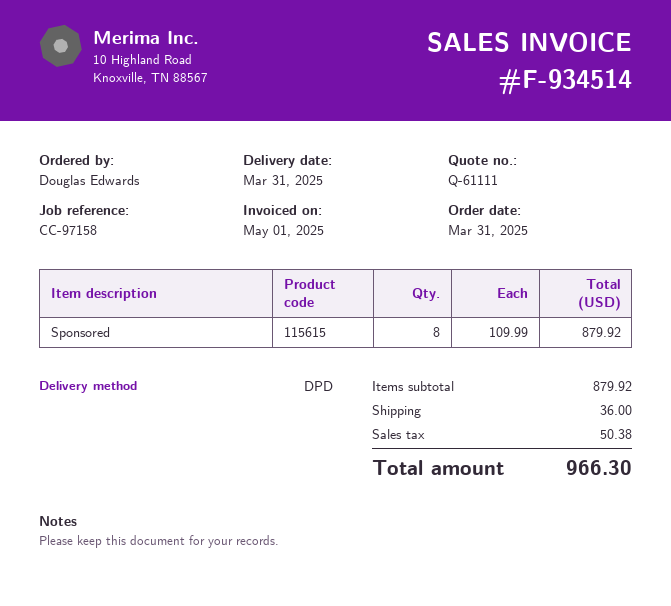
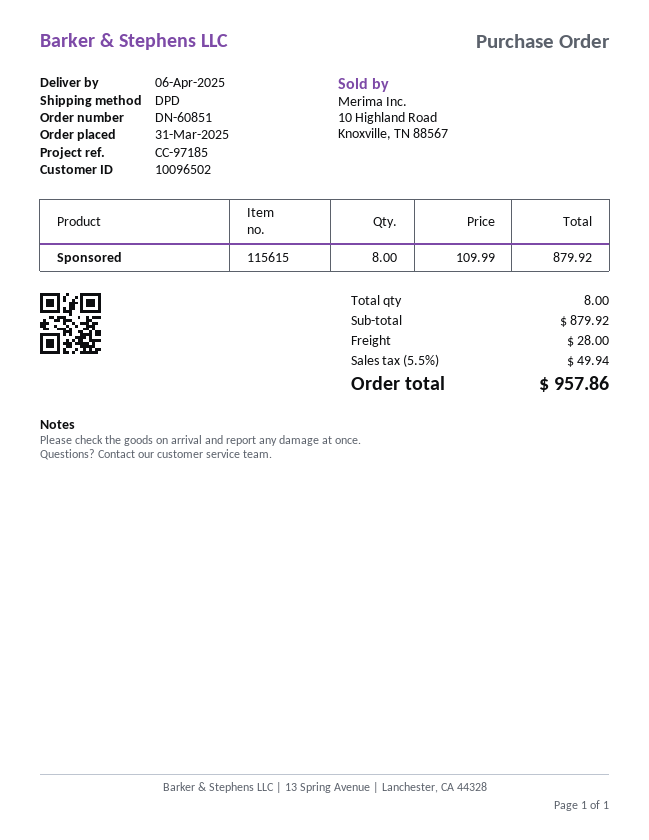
delivery date: 2025-03-31 -> 2025-04-06
reference: CC-97158 -> CC-97185
shipping: 36.00 -> 28.00
tax: 50.38 -> 49.94
total: 966.30 -> 957.86

